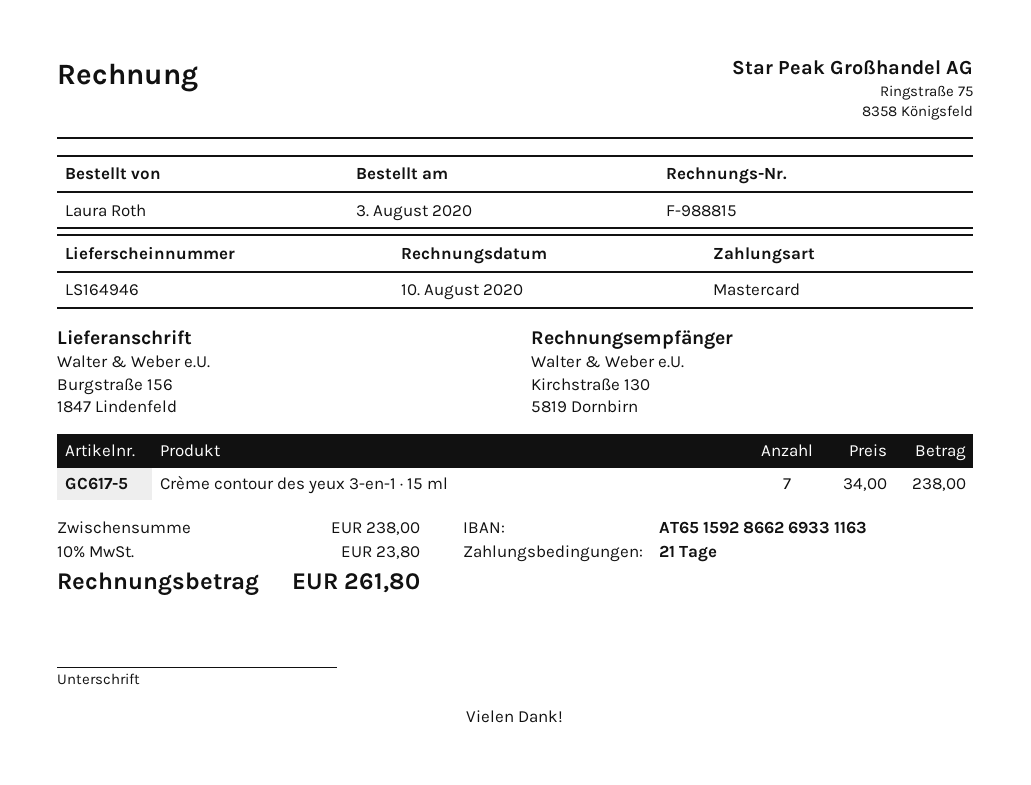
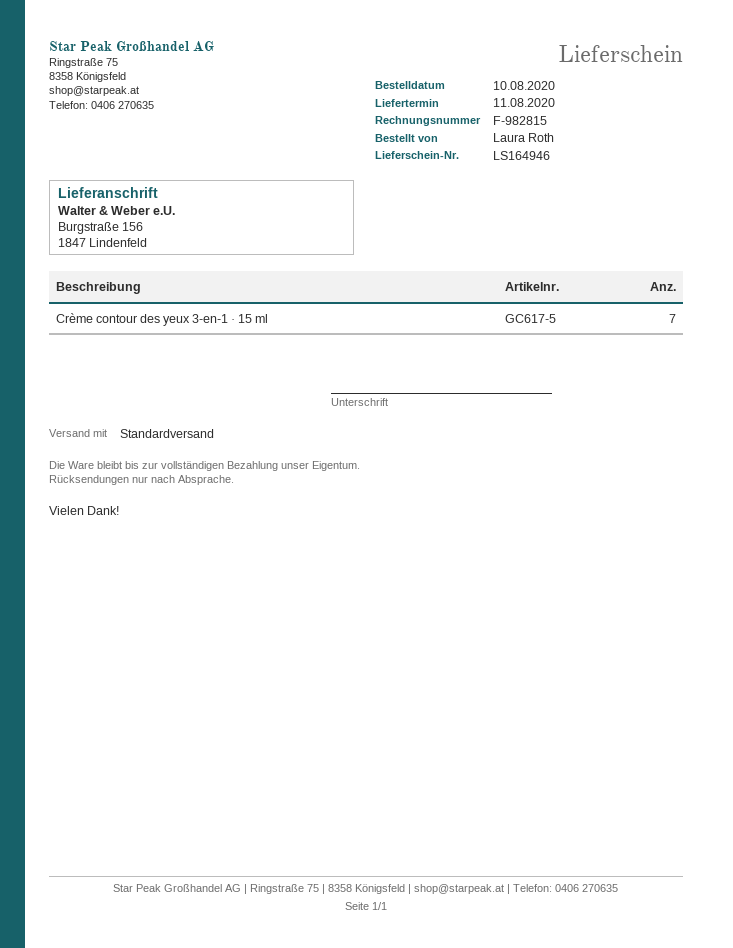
order date: 2020-08-03 -> 2020-08-10
invoice number: F-988815 -> F-982815

